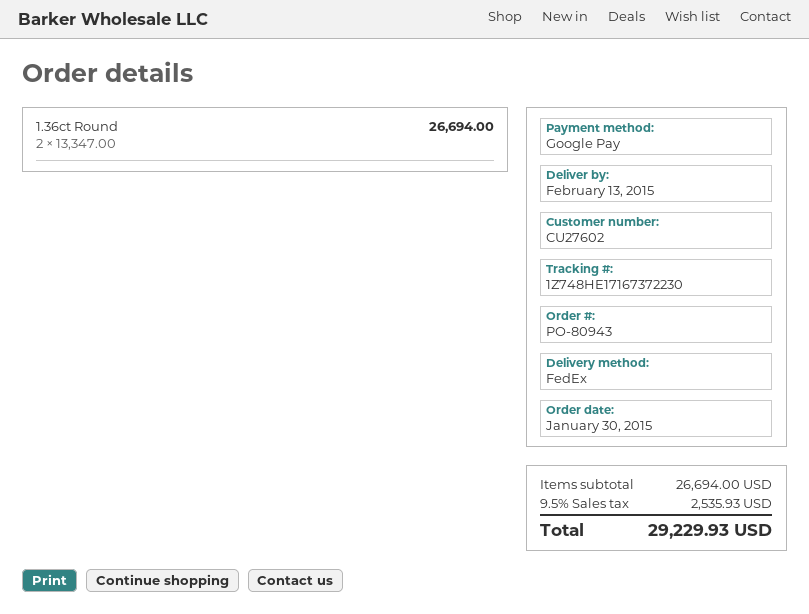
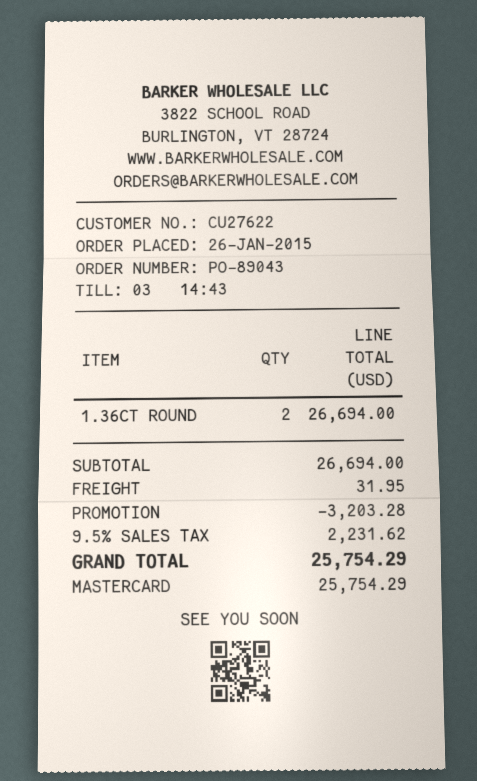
order number: PO-80943 -> PO-89043
order date: 2015-01-30 -> 2015-01-26
customer number: CU27602 -> CU27622
payment method: Google Pay -> Mastercard
discount: none -> 3203.28
shipping: none -> 31.95
tax: 9.5% = 2535.93 -> 9.5% = 2231.62
total: 29229.93 -> 25754.29

